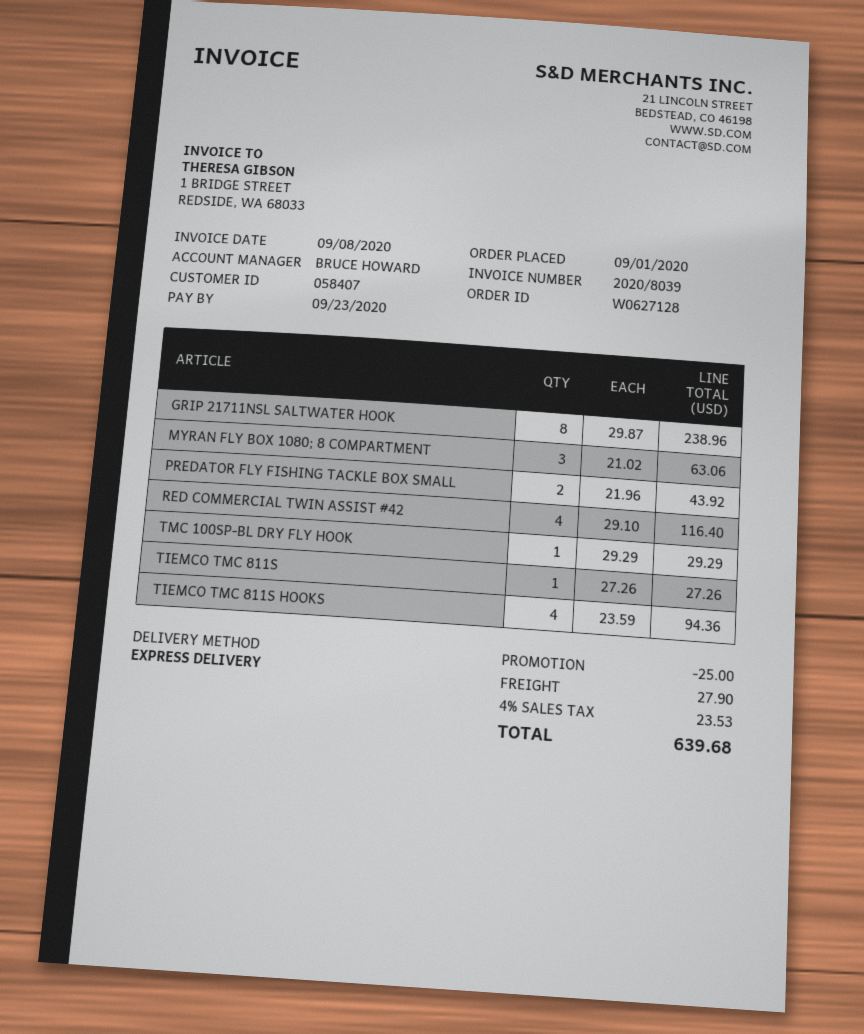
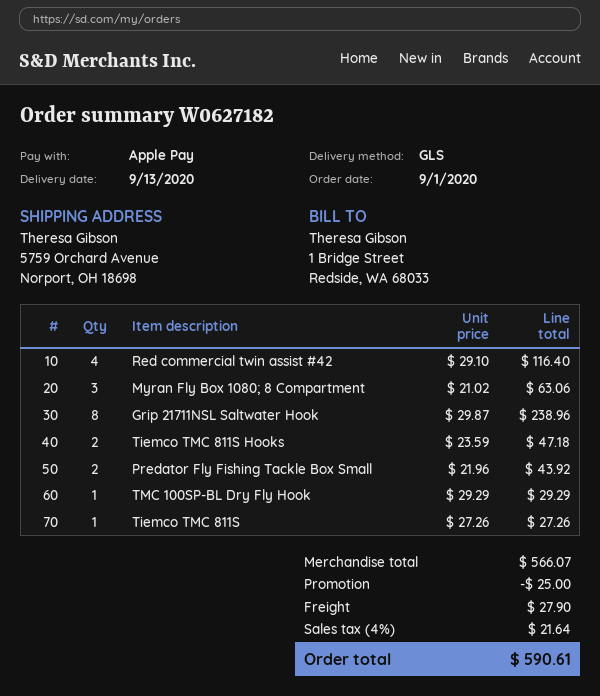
order number: W0627128 -> W0627182
shipping method: express -> GLS
TIEMCO TMC 811S HOOKS: 4 x 23.59 = 94.36 -> 2 x 23.59 = 47.18
tax: 4% = 23.53 -> 4% = 21.64
total: 639.68 -> 590.61

